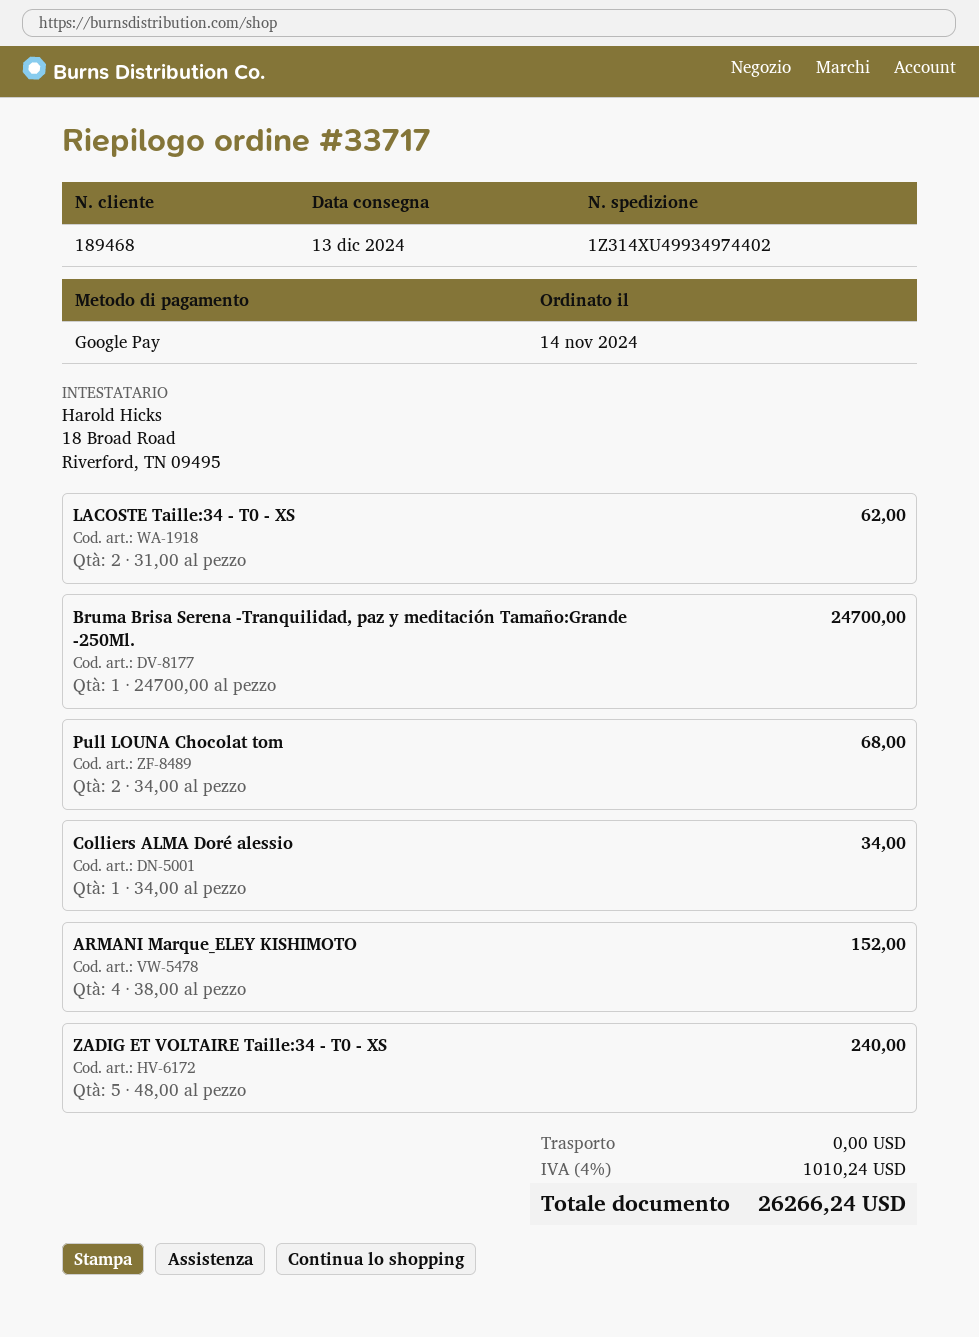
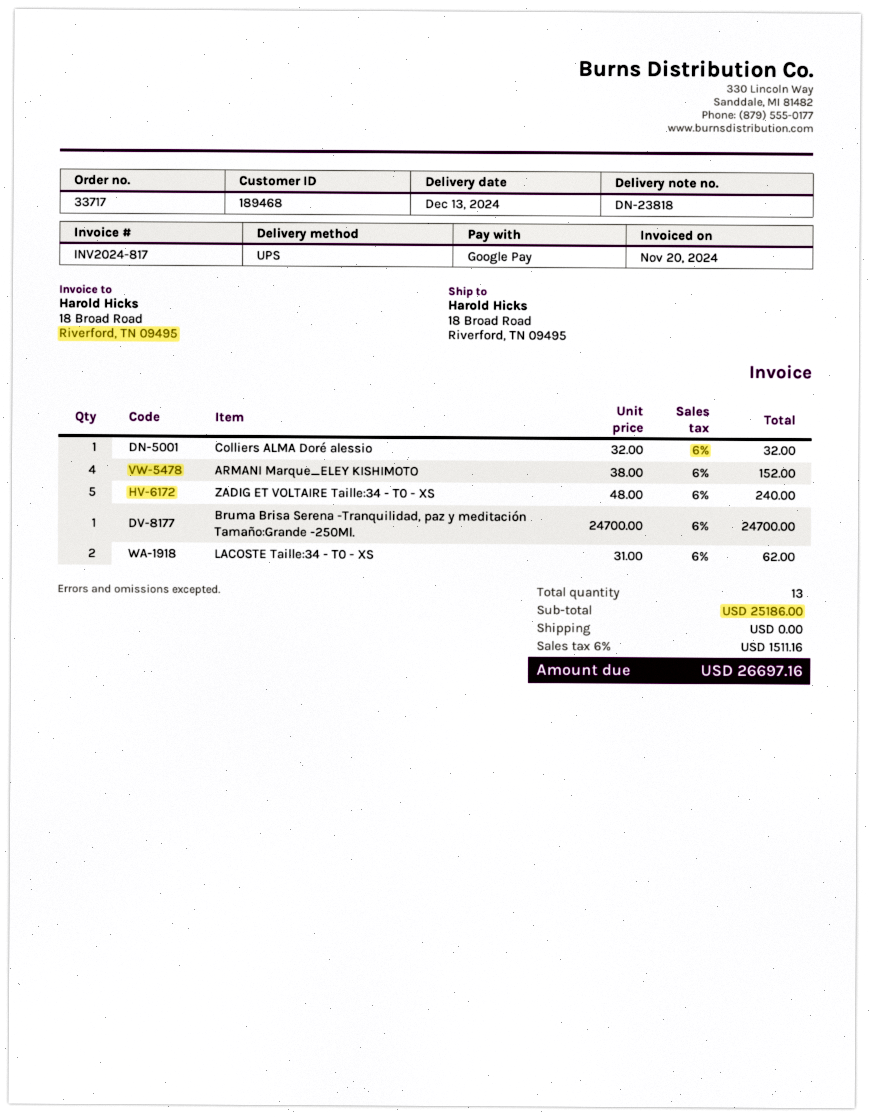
Pull LOUNA Chocolat tom: 2 x 34.00 = 68.00 -> none
Colliers ALMA Doré alessio: 1 x 34.00 = 34.00 -> 1 x 32.00 = 32.00
tax: 4% = 1010.24 -> 6% = 1511.16
total: 26266.24 -> 26697.16

